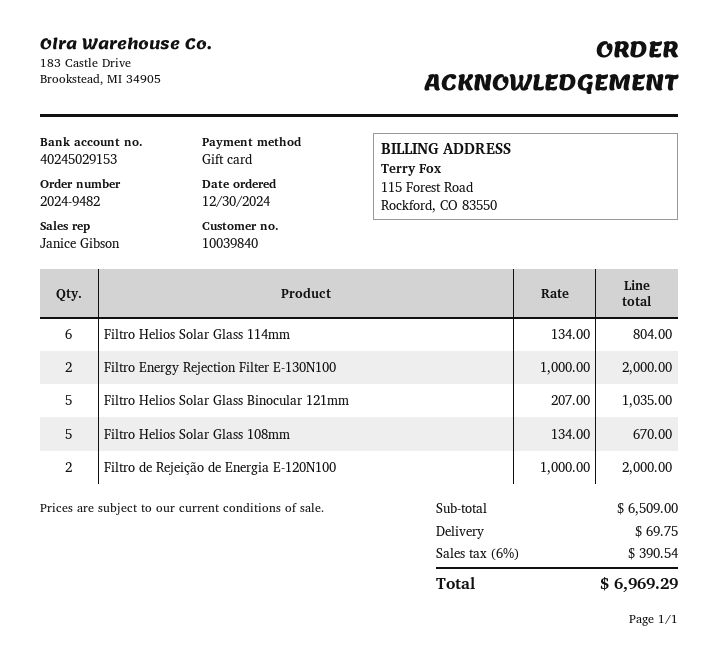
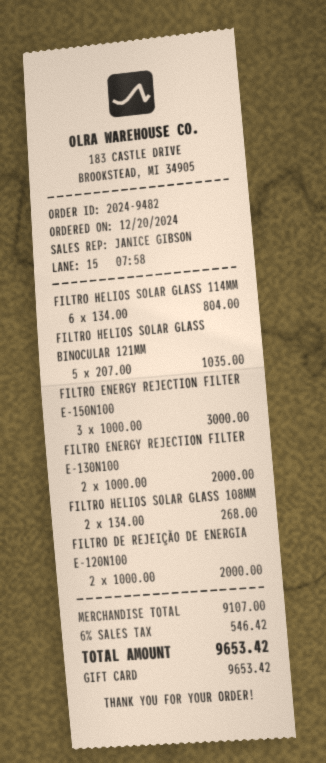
order date: 2024-12-30 -> 2024-12-20
Filtro Helios Solar Glass 108mm: 5 x 134.00 = 670.00 -> 2 x 134.00 = 268.00
FILTRO ENERGY REJECTION FILTER E-150N100: none -> 3 x 1000.00 = 3000.00
subtotal: 6509.00 -> 9107.00
shipping: 69.75 -> none
tax: 6% = 390.54 -> 6% = 546.42
total: 6969.29 -> 9653.42

